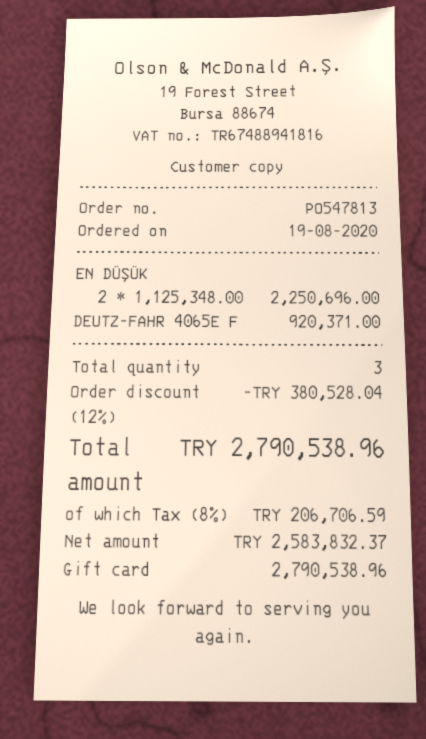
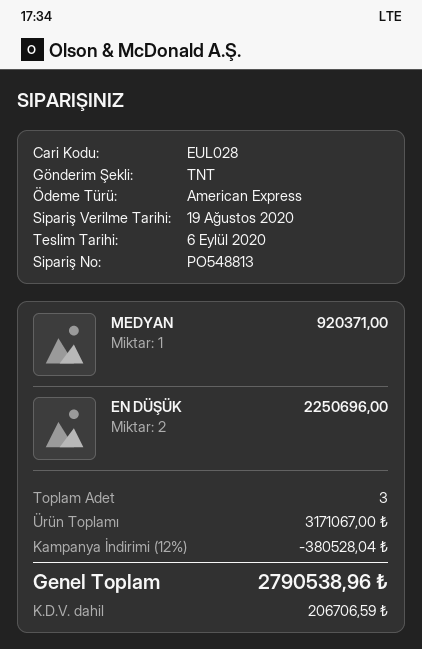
order number: PO547813 -> PO548813
payment method: gift card -> American Express
DEUTZ-FAHR 4065E F: 1 for 920371.00 -> none
MEDYAN: none -> 1 for 920371.00

